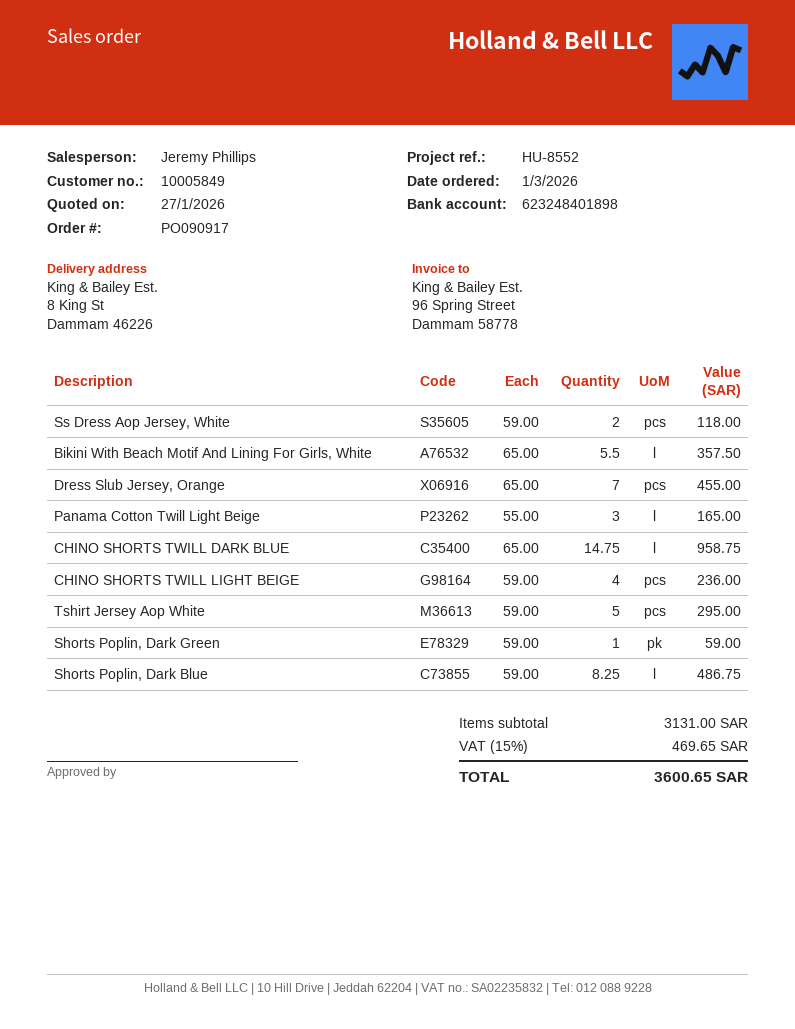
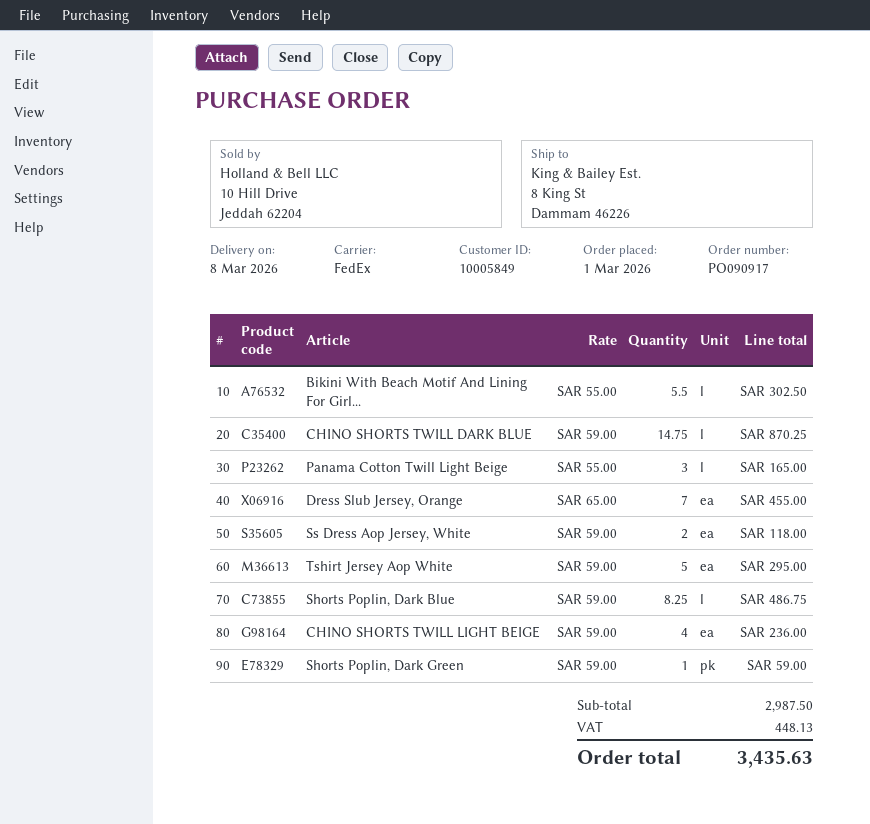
Bikini With Beach Motif And Lining For Girls, White: 5.5 x 65.00 = 357.50 -> 5.5 x 55.00 = 302.50
CHINO SHORTS TWILL DARK BLUE: 14.75 x 65.00 = 958.75 -> 14.75 x 59.00 = 870.25
subtotal: 3131.00 -> 2987.50
tax: 469.65 -> 448.13
total: 3600.65 -> 3435.63

